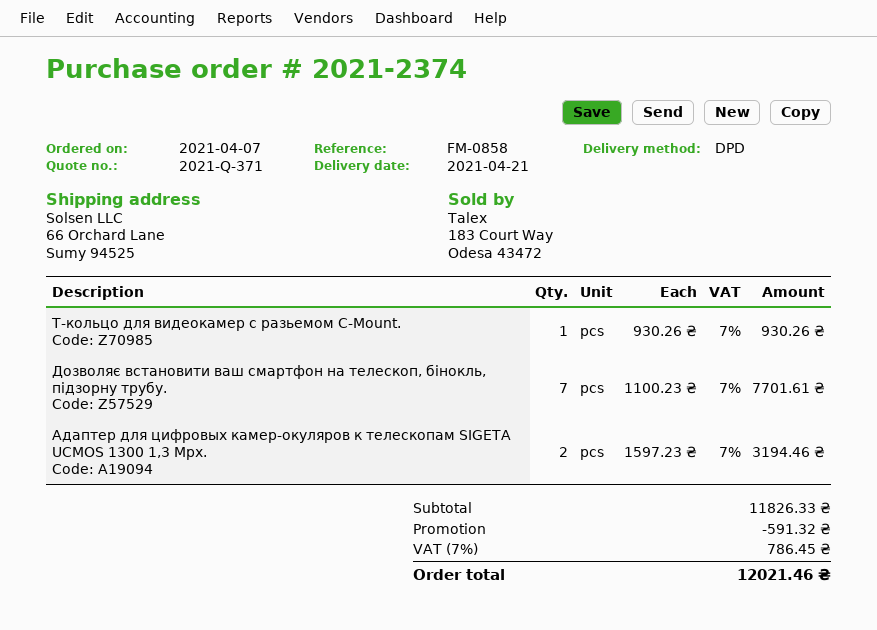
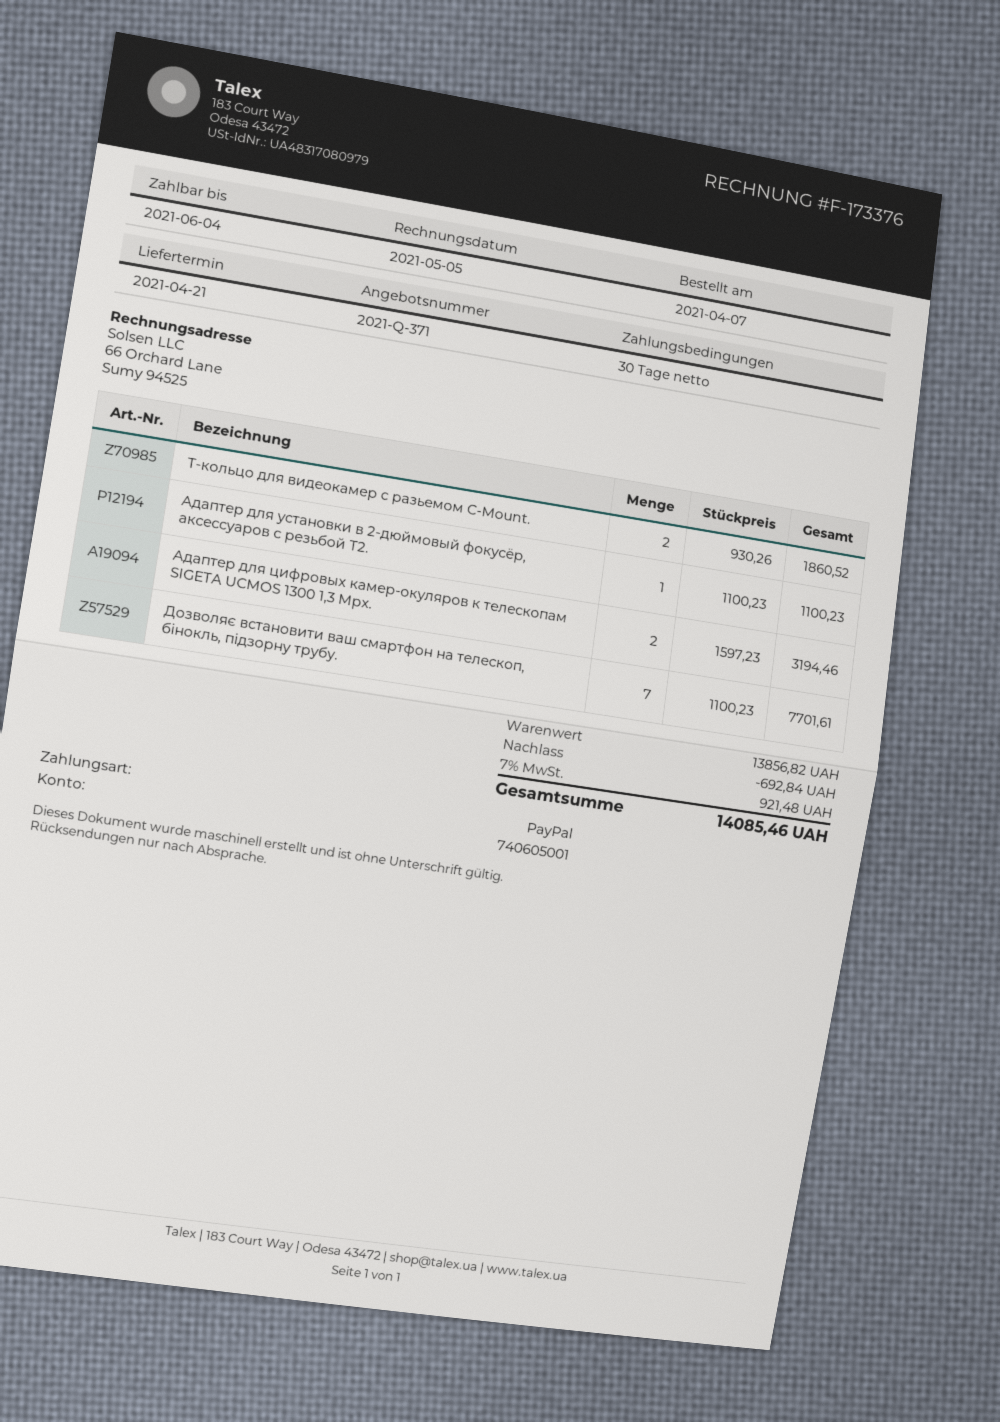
T-кольцо для видеокамер с разьемом C-Mount.: 1 x 930.26 = 930.26 -> 2 x 930.26 = 1860.52
Адаптер для установки в 2-дюймовый фокусёр, аксессуаров с резьбой Т2.: none -> 1 x 1100.23 = 1100.23
subtotal: 11826.33 -> 13856.82
discount: 591.32 -> 692.84
tax: 7% = 786.45 -> 7% = 921.48
total: 12021.46 -> 14085.46

